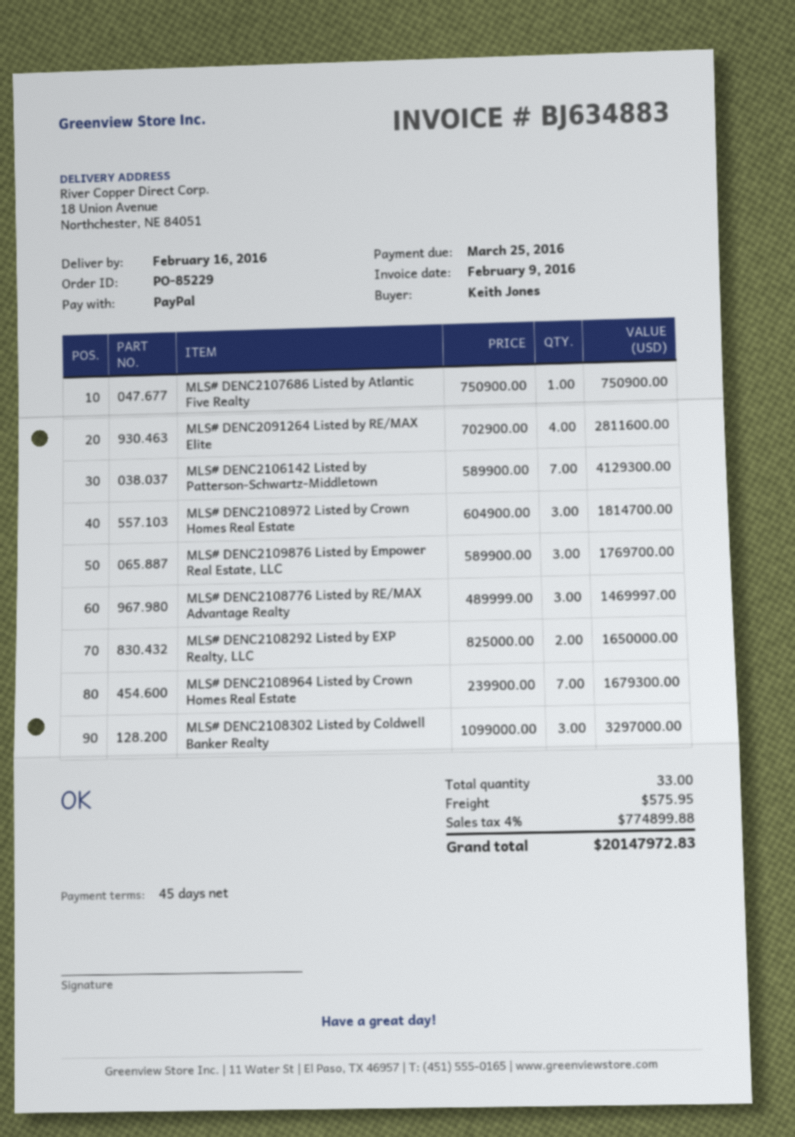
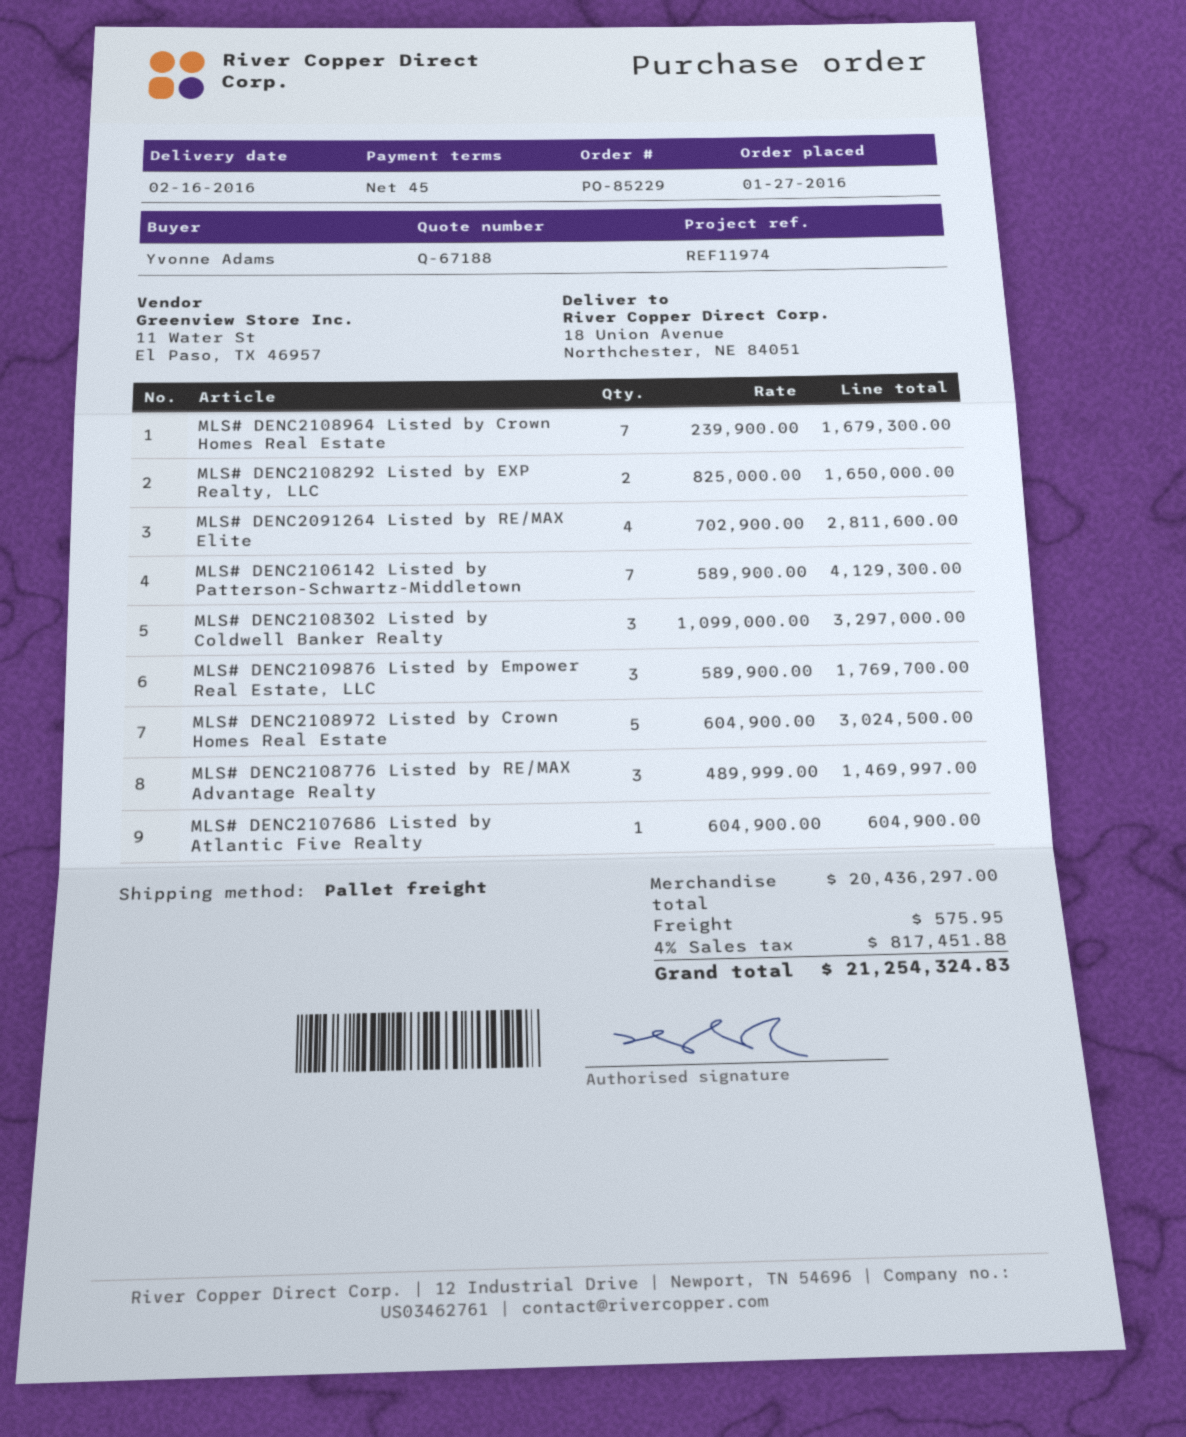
ordered by: Keith Jones -> Yvonne Adams
MLS# DENC2107686 Listed by Atlantic Five Realty: 1 x 750900.00 = 750900.00 -> 1 x 604900.00 = 604900.00
MLS# DENC2108972 Listed by Crown Homes Real Estate: 3 x 604900.00 = 1814700.00 -> 5 x 604900.00 = 3024500.00
tax: 4% = 774899.88 -> 4% = 817451.88
total: 20147972.83 -> 21254324.83

